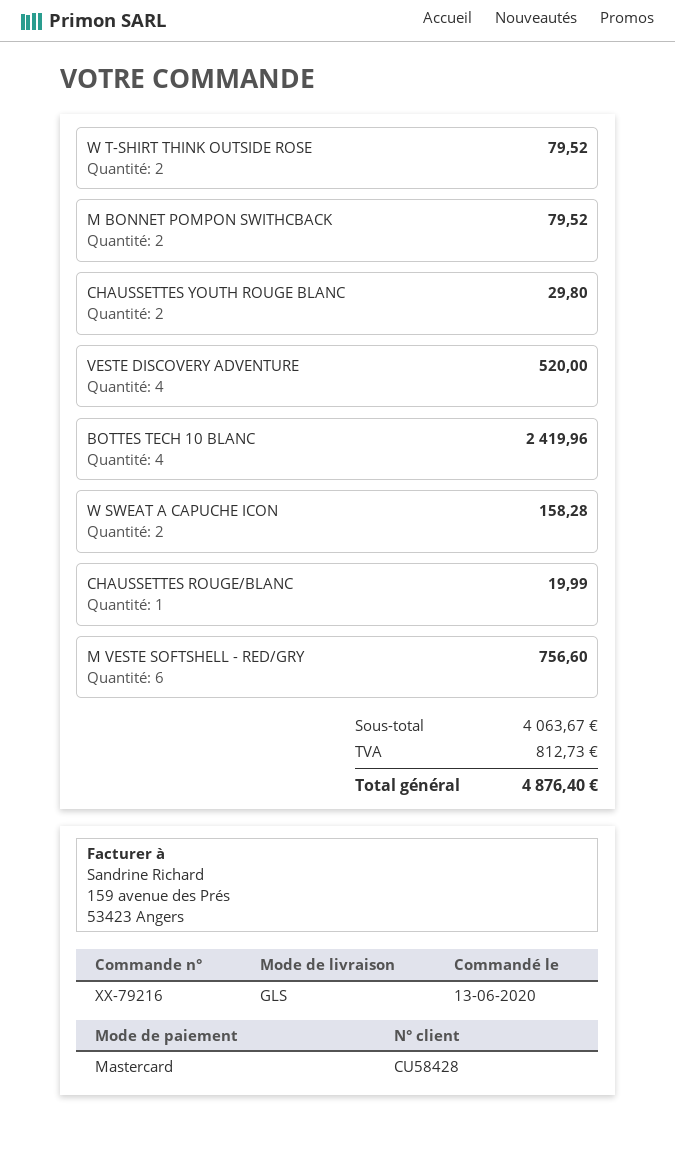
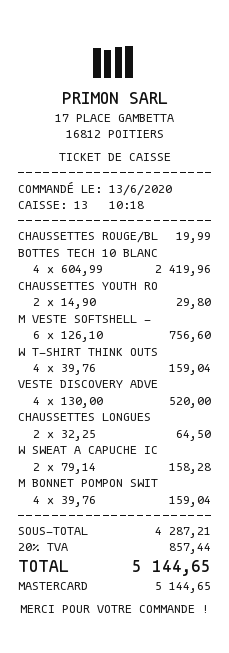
W T-SHIRT THINK OUTSIDE ROSE: 2 for 79.52 -> 4 for 159.04
M BONNET POMPON SWITHCBACK: 2 for 79.52 -> 4 for 159.04
CHAUSSETTES LONGUES: none -> 2 for 64.50
subtotal: 4063.67 -> 4287.21
tax: 812.73 -> 857.44
total: 4876.40 -> 5144.65

